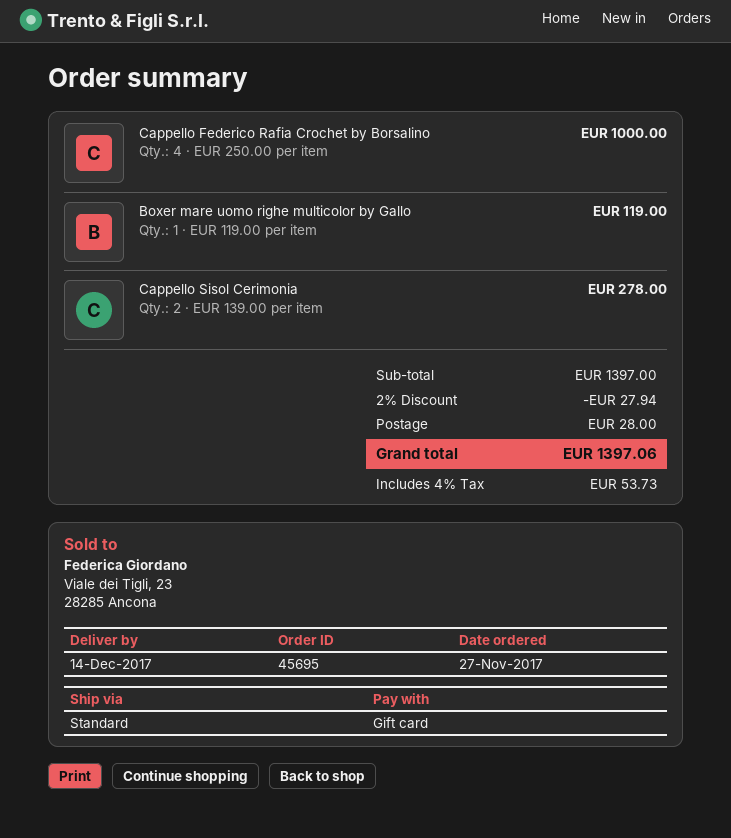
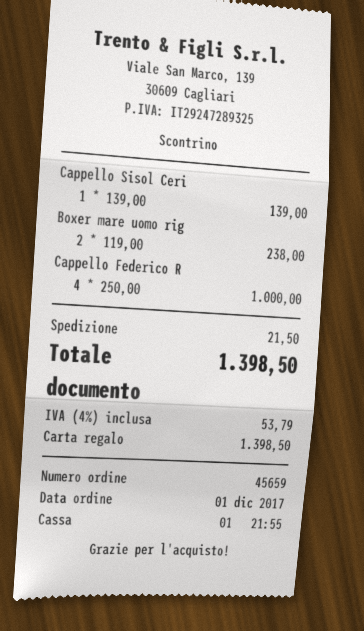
order number: 45695 -> 45659
order date: 2017-11-27 -> 2017-12-01
Boxer mare uomo righe multicolor by Gallo: 1 x 119.00 = 119.00 -> 2 x 119.00 = 238.00
Cappello Sisol Cerimonia: 2 x 139.00 = 278.00 -> 1 x 139.00 = 139.00
discount: 2% = 27.94 -> none
shipping: 28.00 -> 21.50
tax: 4% = 53.73 -> 4% = 53.79
total: 1397.06 -> 1398.50

